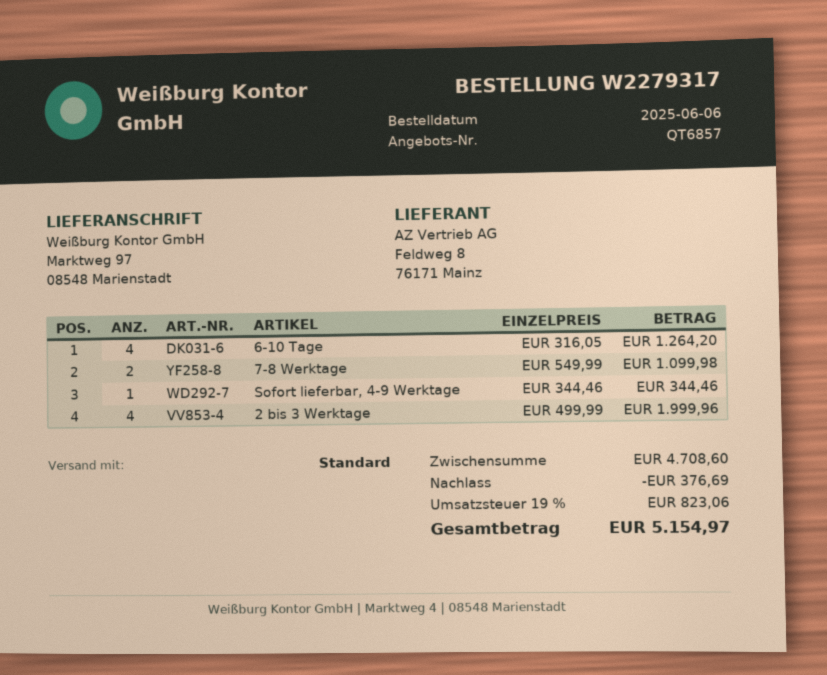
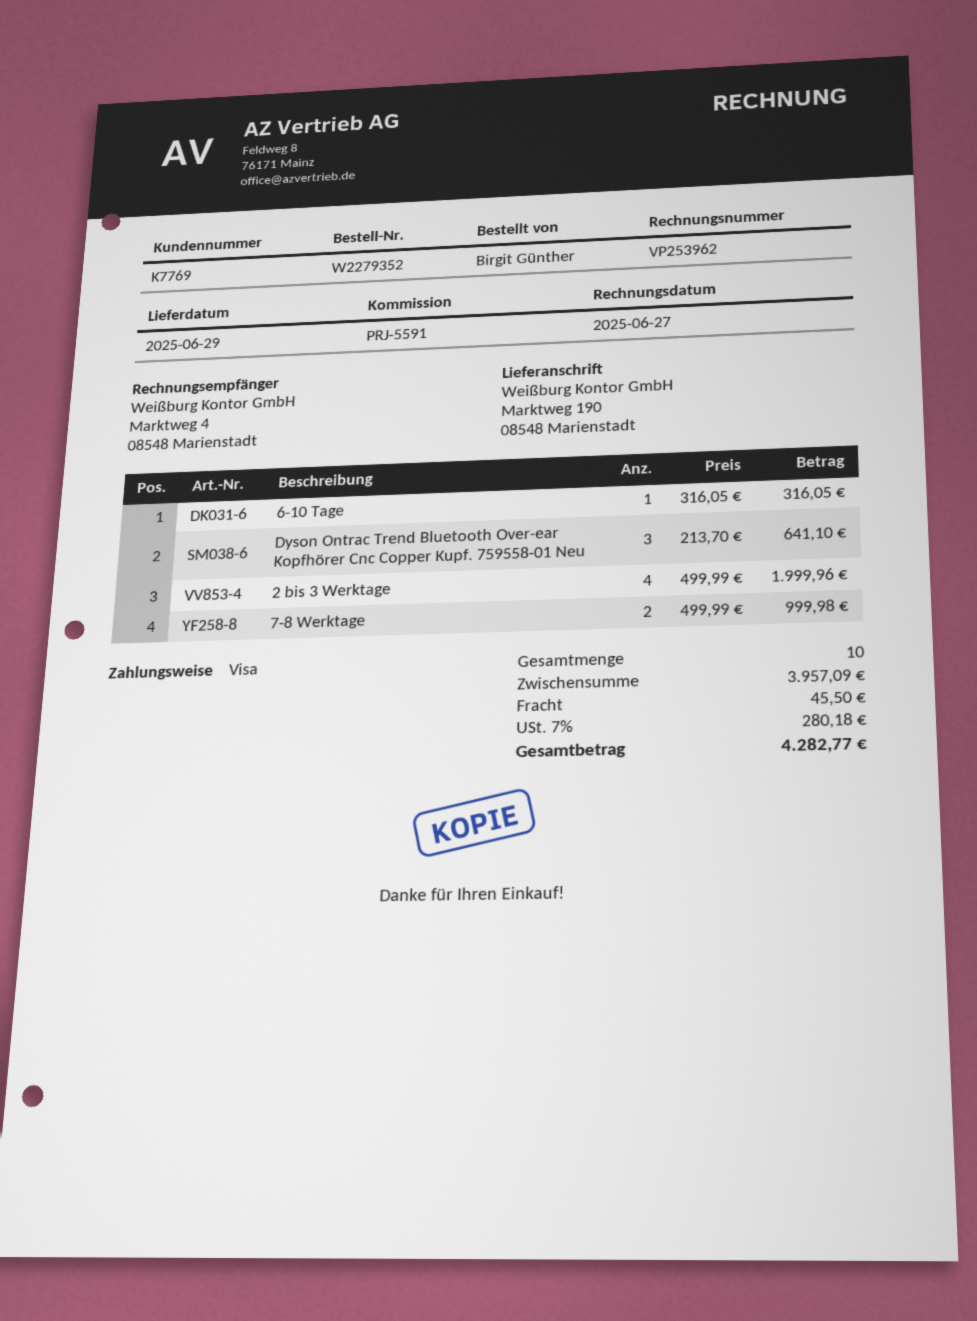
order number: W2279317 -> W2279352
ship to: Marktweg 97, 08548 Marienstadt -> Marktweg 190, 08548 Marienstadt
6-10 Tage: 4 x 316.05 = 1264.20 -> 1 x 316.05 = 316.05
7-8 Werktage: 2 x 549.99 = 1099.98 -> 2 x 499.99 = 999.98
Sofort lieferbar, 4-9 Werktage: 1 x 344.46 = 344.46 -> none
Dyson Ontrac Trend Bluetooth Over-ear Kopfhörer Cnc Copper Kupf. 759558-01 Neu: none -> 3 x 213.70 = 641.10
subtotal: 4708.60 -> 3957.09
discount: 376.69 -> none
shipping: none -> 45.50
tax: 19% = 823.06 -> 7% = 280.18
total: 5154.97 -> 4282.77

